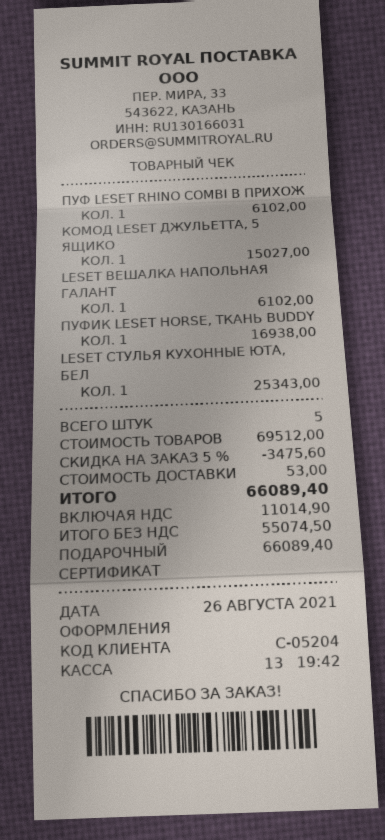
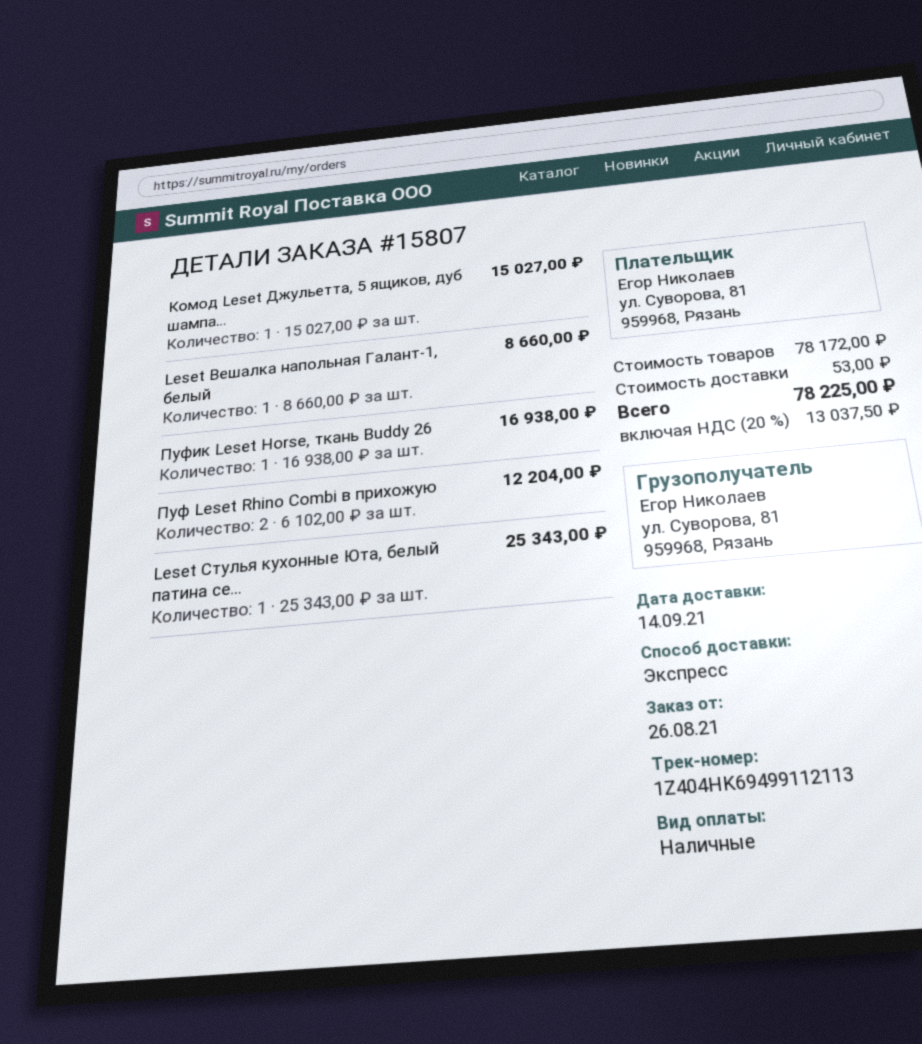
payment method: gift card -> cash
ПУФ LESET RHINO COMBI В ПРИХОЖ: 1 for 6102.00 -> 2 for 12204.00
LESET ВЕШАЛКА НАПОЛЬНАЯ ГАЛАНТ: 1 for 6102.00 -> 1 for 8660.00
subtotal: 69512.00 -> 78172.00
discount: 5% = 3475.60 -> none
tax: 11014.90 -> 13037.50
total: 66089.40 -> 78225.00

